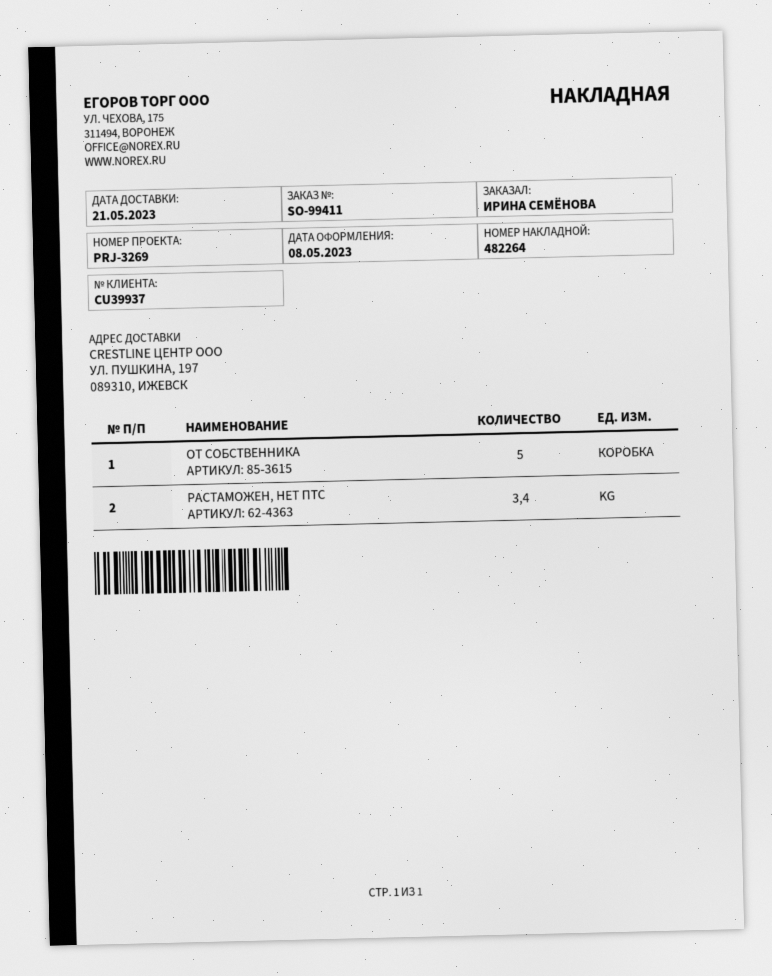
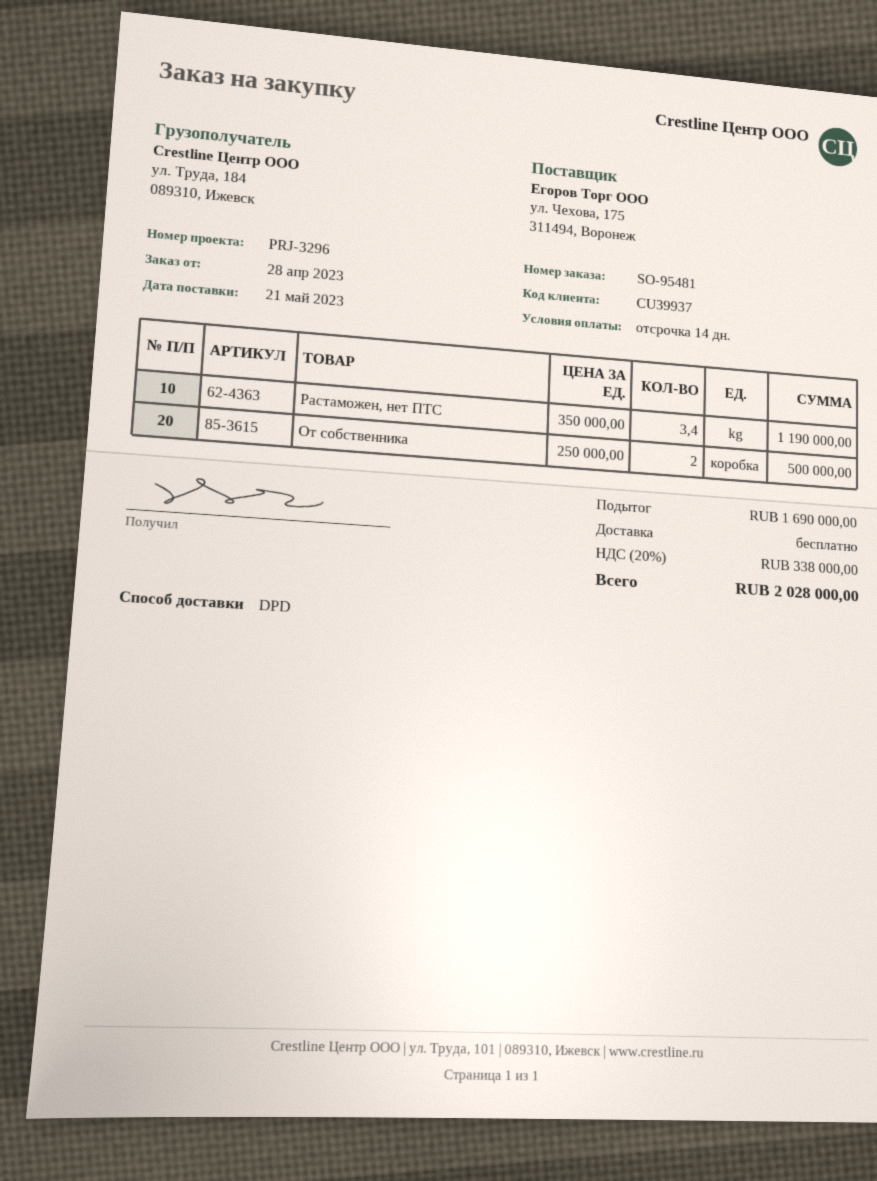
order number: SO-99411 -> SO-95481
order date: 2023-05-08 -> 2023-04-28
reference: PRJ-3269 -> PRJ-3296
ship to: УЛ. ПУШКИНА, 197, 089310, ИЖЕВСК -> ул. Труда, 184, 089310, Ижевск
ОТ СОБСТВЕННИКА: 5 -> 2

